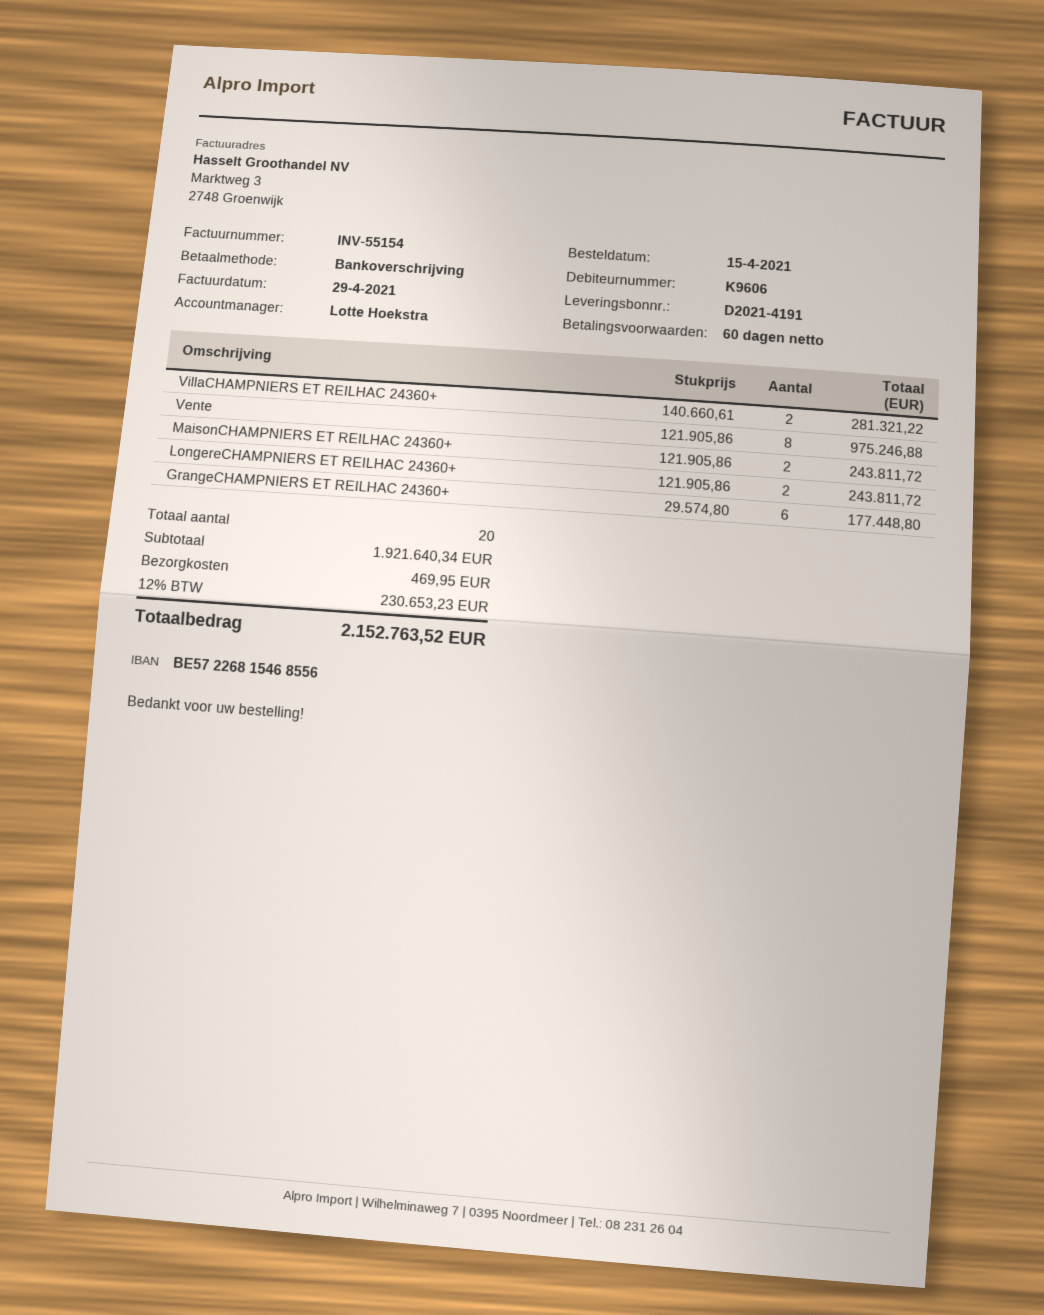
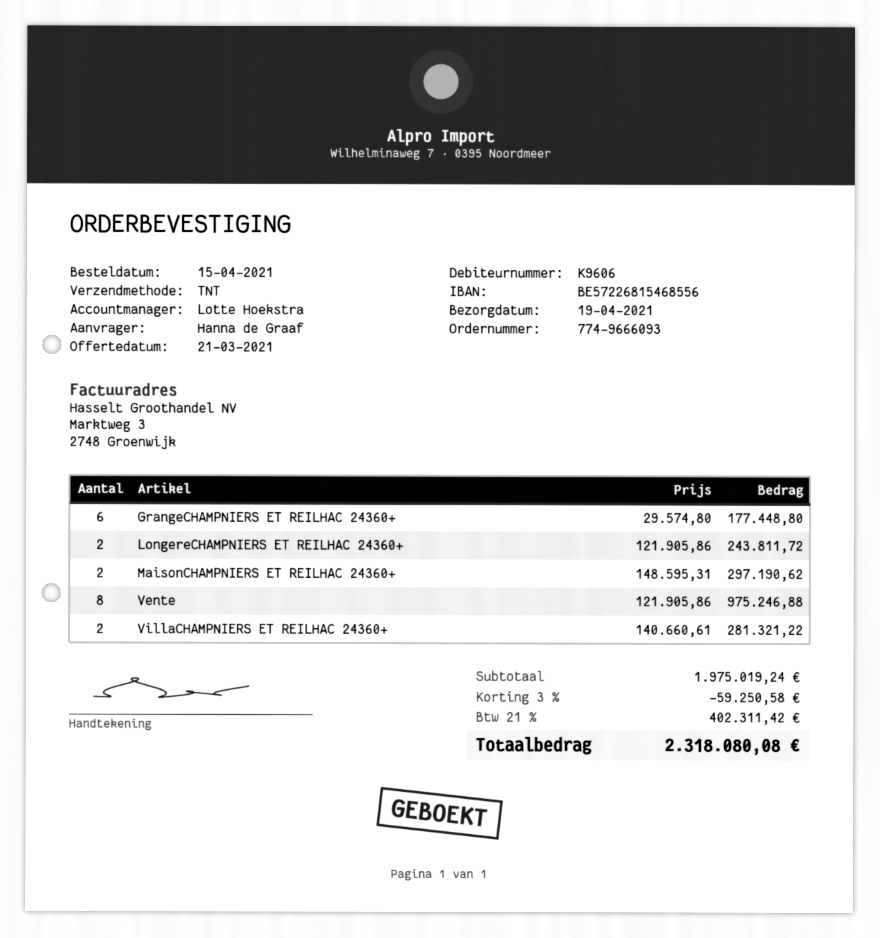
MaisonCHAMPNIERS ET REILHAC 24360+: 2 x 121905.86 = 243811.72 -> 2 x 148595.31 = 297190.62
subtotal: 1921640.34 -> 1975019.24
discount: none -> 3% = 59250.58
shipping: 469.95 -> none
tax: 12% = 230653.23 -> 21% = 402311.42
total: 2152763.52 -> 2318080.08

